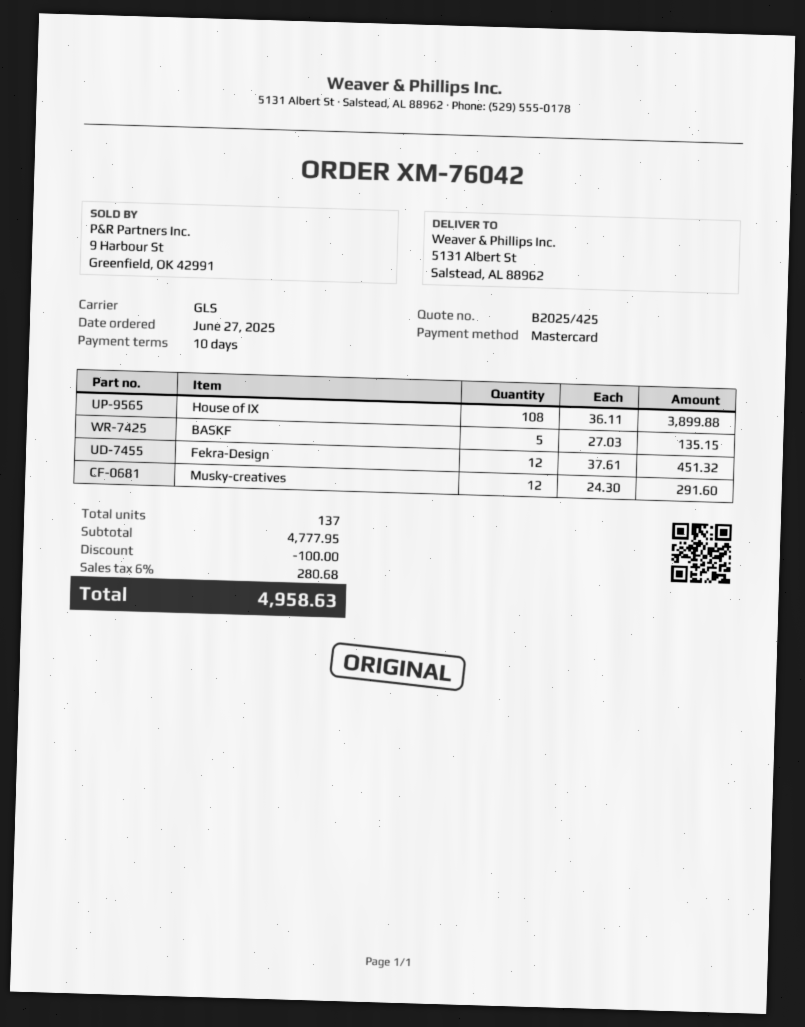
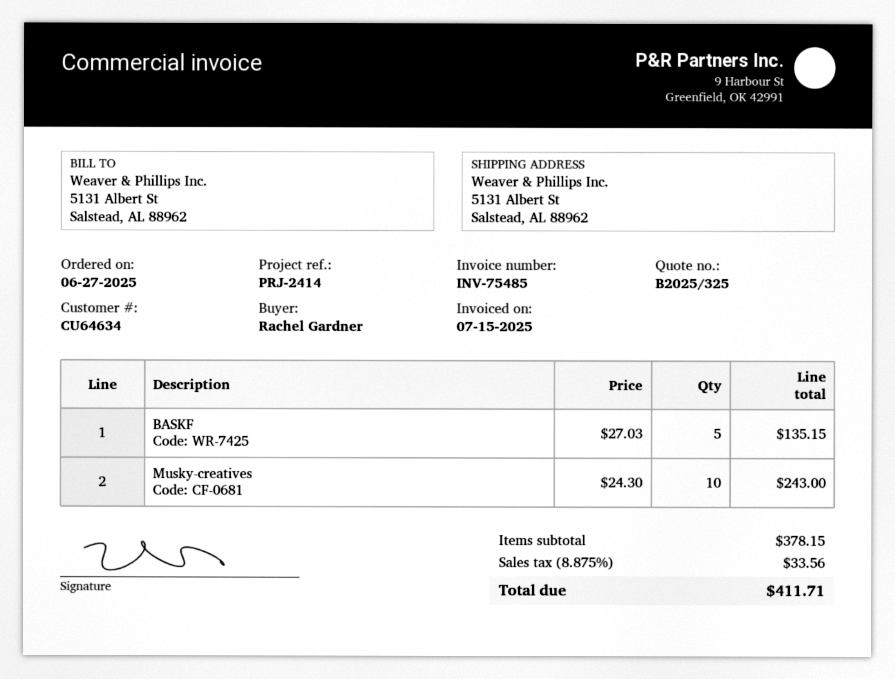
quote number: B2025/425 -> B2025/325
House of IX: 108 x 36.11 = 3899.88 -> none
Fekra-Design: 12 x 37.61 = 451.32 -> none
Musky-creatives: 12 x 24.30 = 291.60 -> 10 x 24.30 = 243.00
subtotal: 4777.95 -> 378.15
discount: 100.00 -> none
tax: 6% = 280.68 -> 8.875% = 33.56
total: 4958.63 -> 411.71

